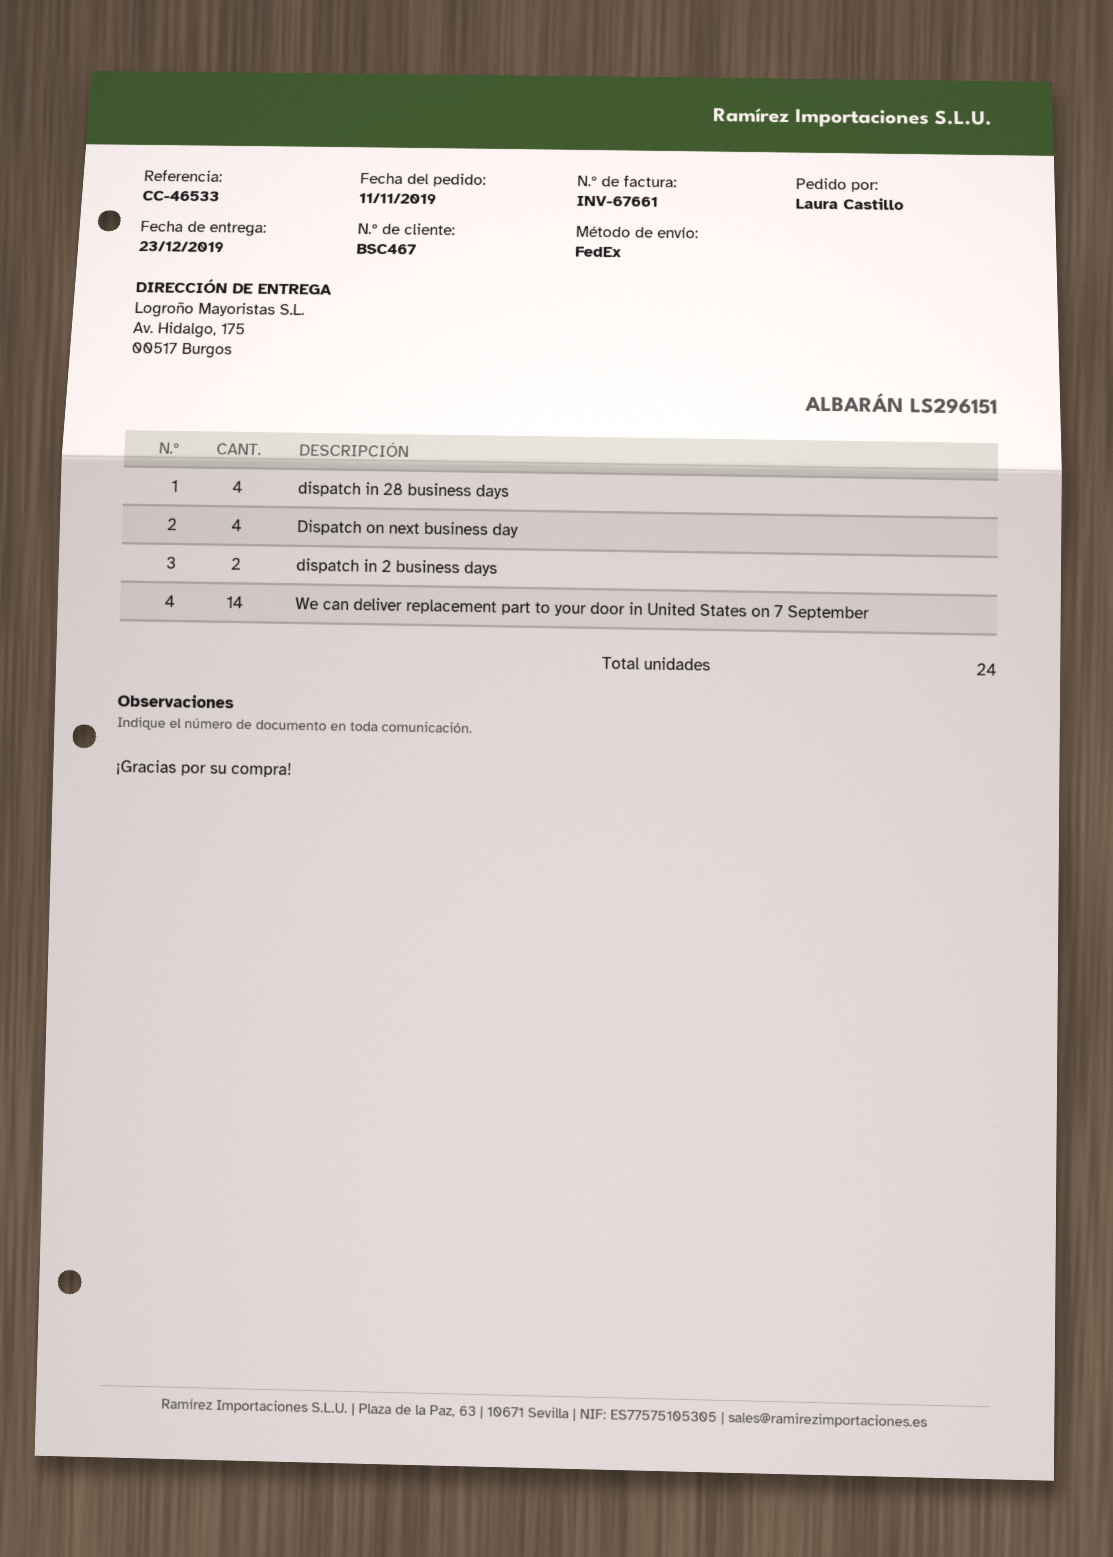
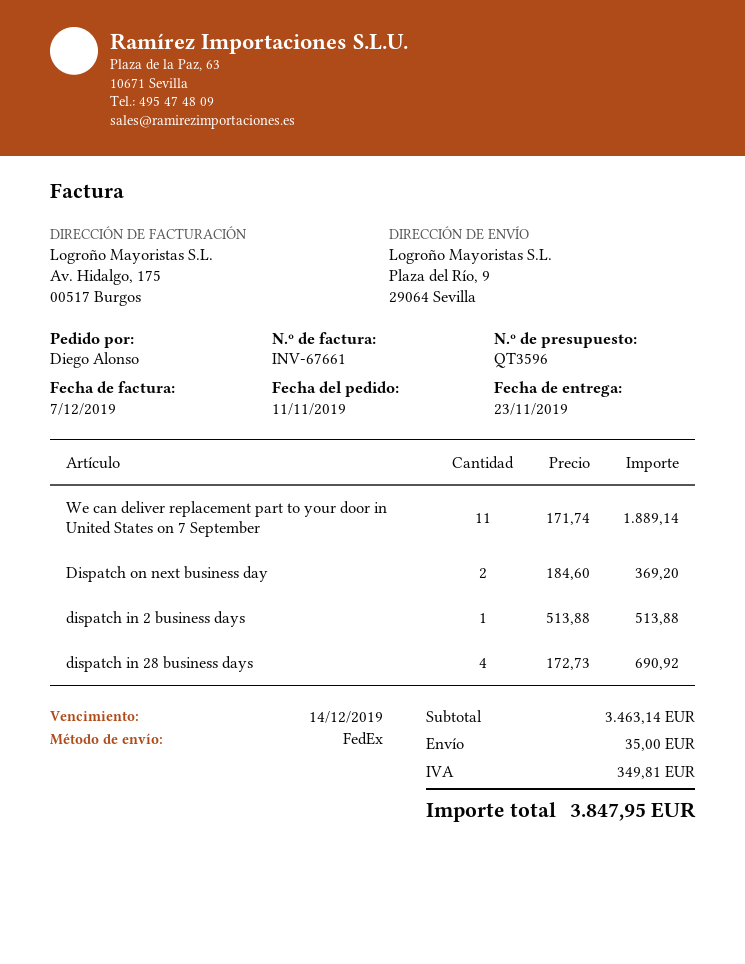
delivery date: 2019-12-23 -> 2019-11-23
ordered by: Laura Castillo -> Diego Alonso
ship to: Av. Hidalgo, 175, 00517 Burgos -> Plaza del Río, 9, 29064 Sevilla
Dispatch on next business day: 4 -> 2
dispatch in 2 business days: 2 -> 1
We can deliver replacement part to your door in United States on 7 September: 14 -> 11

